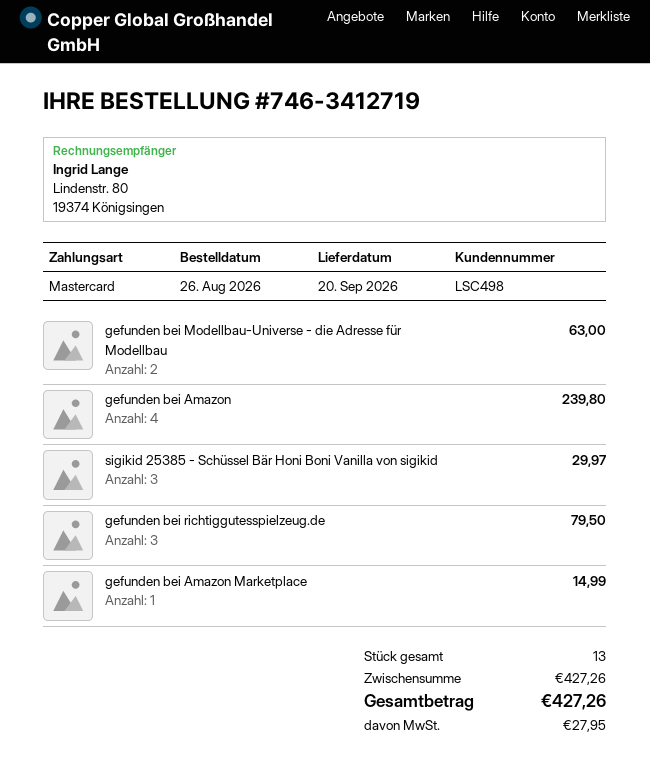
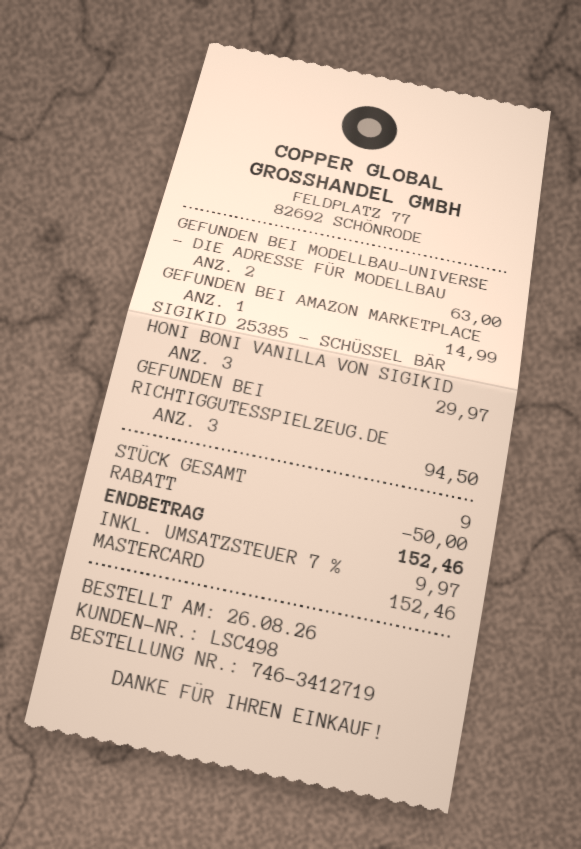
gefunden bei Amazon: 4 for 239.80 -> none
gefunden bei richtiggutesspielzeug.de: 3 for 79.50 -> 3 for 94.50
total quantity: 13 -> 9
discount: none -> 50.00
tax: 27.95 -> 9.97
total: 427.26 -> 152.46

